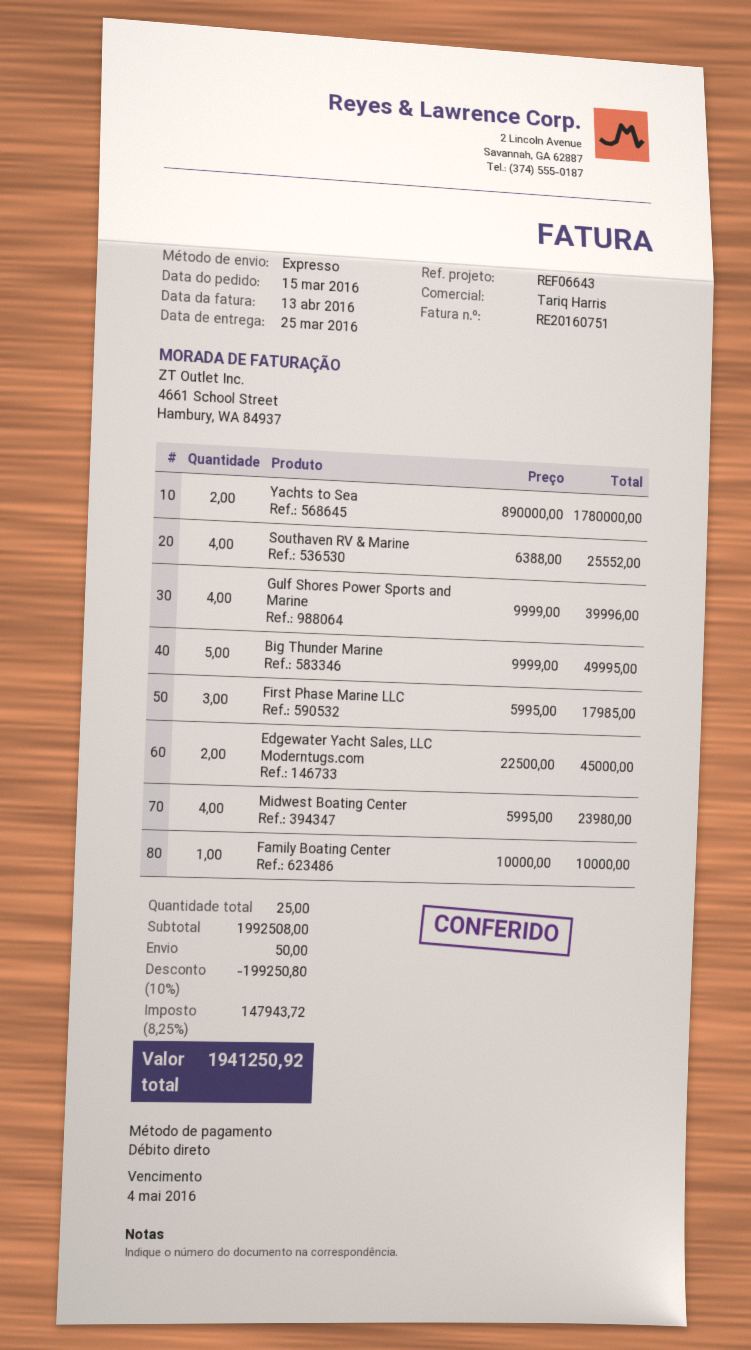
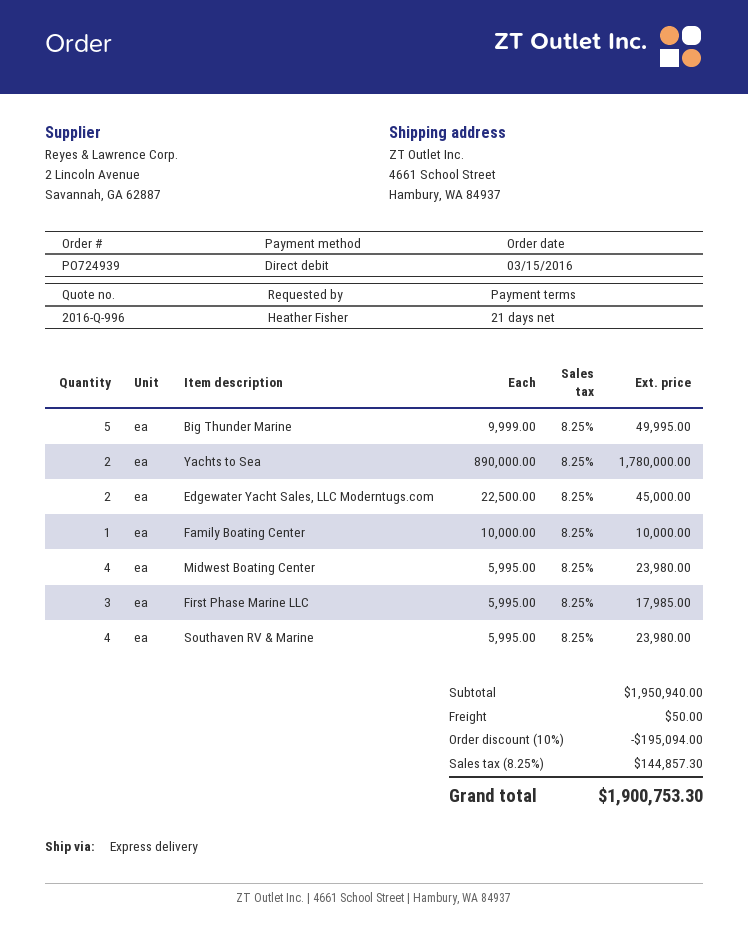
Southaven RV & Marine: 4 x 6388.00 = 25552.00 -> 4 x 5995.00 = 23980.00
Gulf Shores Power Sports and Marine: 4 x 9999.00 = 39996.00 -> none
subtotal: 1992508.00 -> 1950940.00
discount: 10% = 199250.80 -> 10% = 195094.00
tax: 8.25% = 147943.72 -> 8.25% = 144857.30
total: 1941250.92 -> 1900753.30

